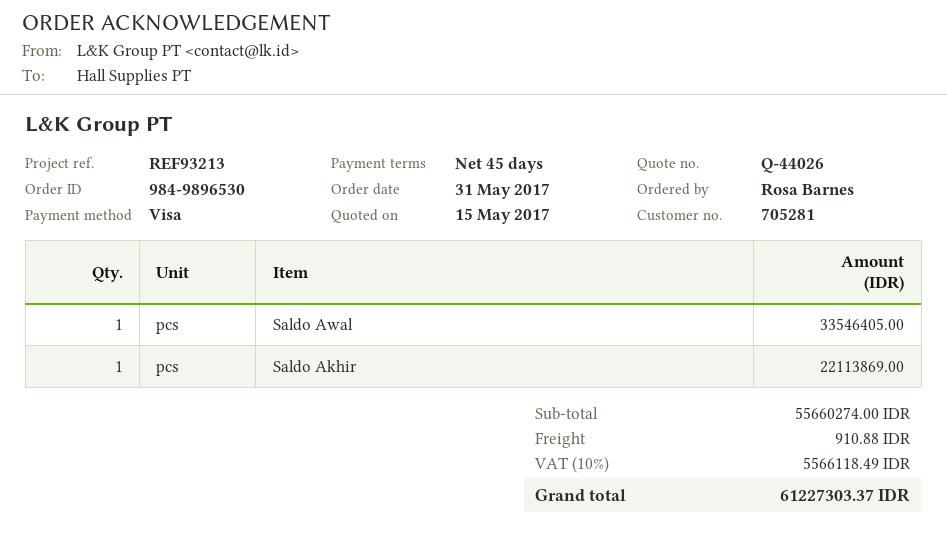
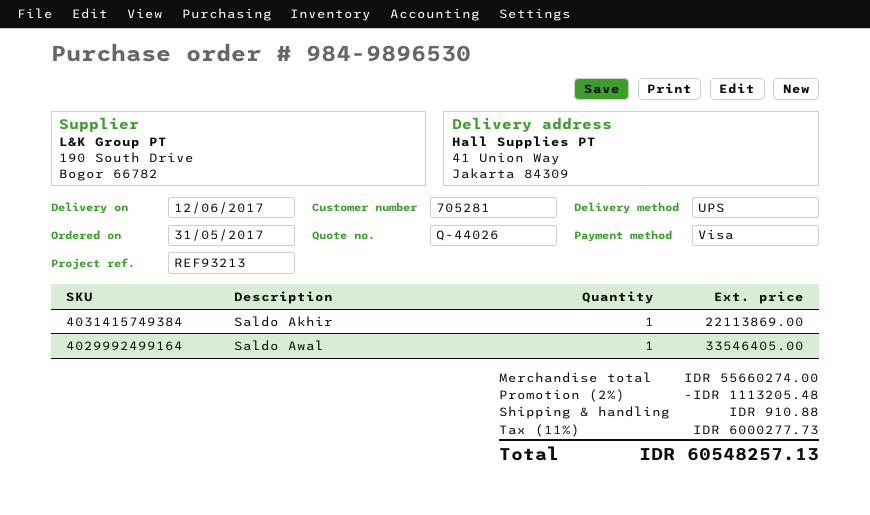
discount: none -> 2% = 1113205.48
tax: 10% = 5566118.49 -> 11% = 6000277.73
total: 61227303.37 -> 60548257.13

